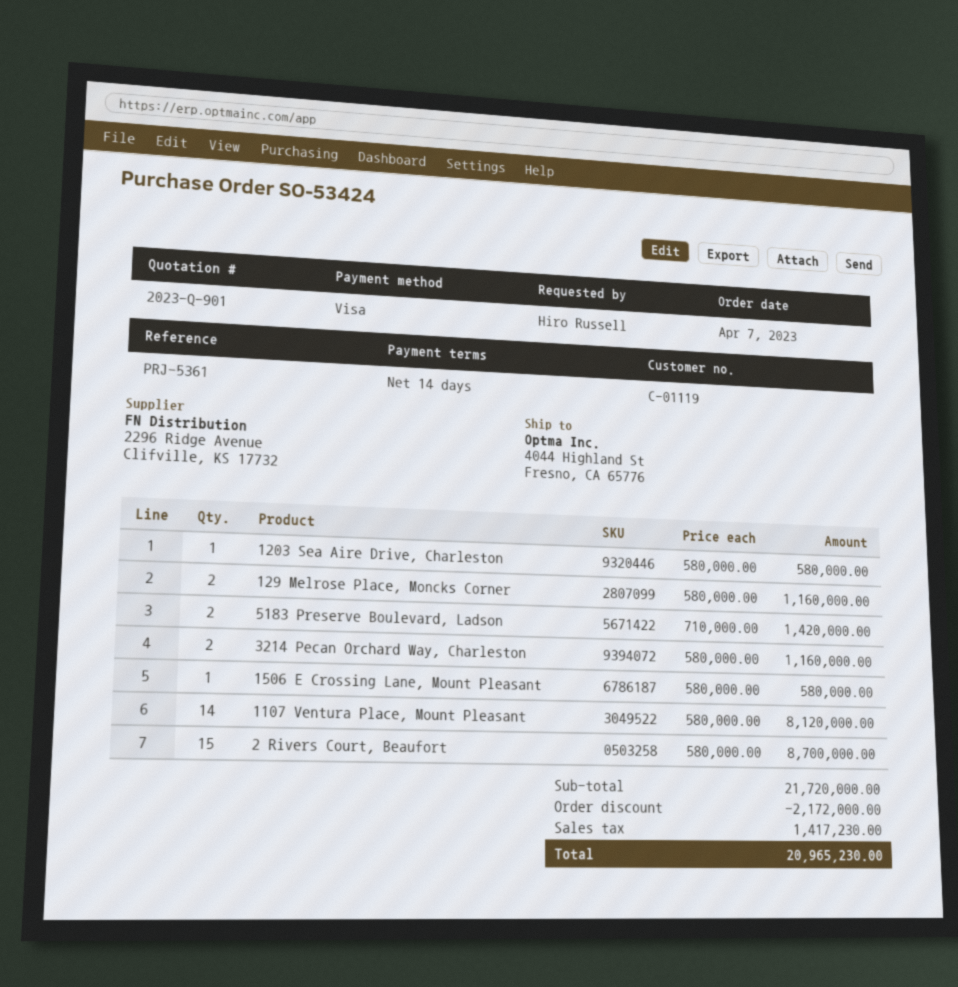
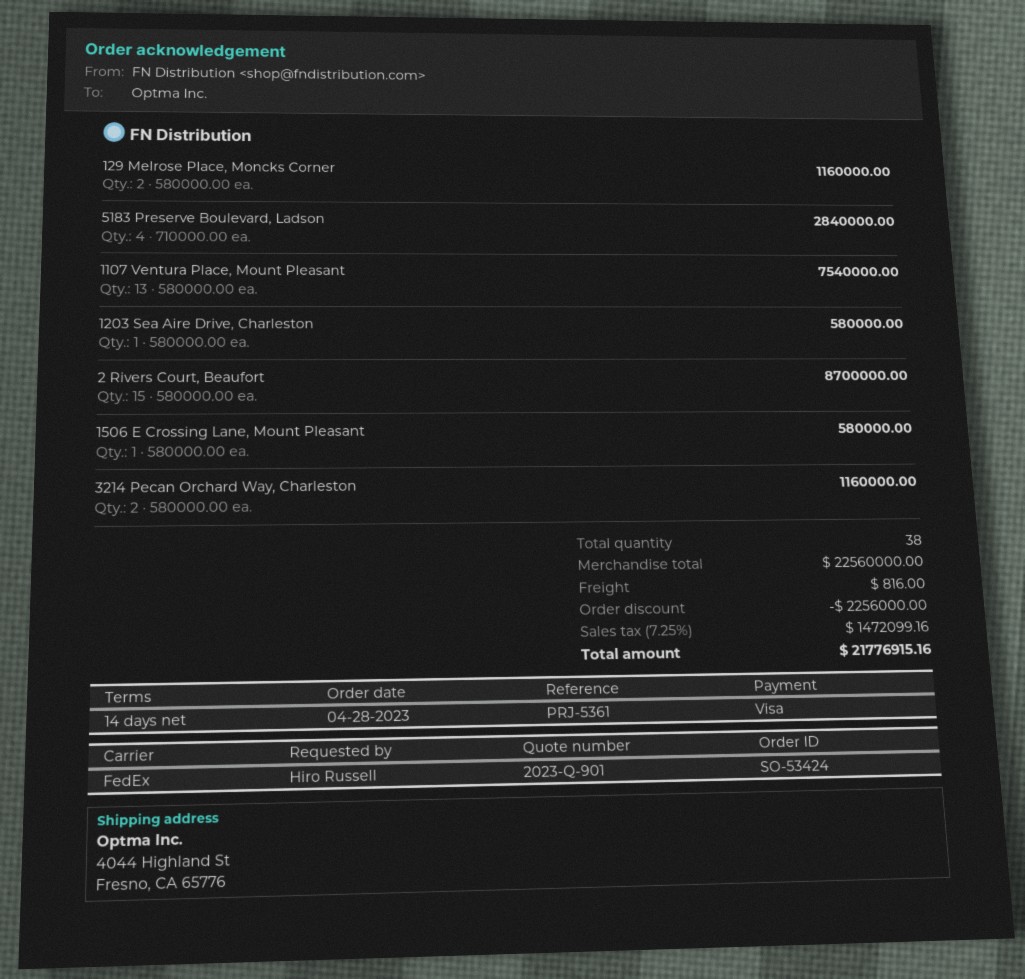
order date: 2023-04-07 -> 2023-04-28
5183 Preserve Boulevard, Ladson: 2 x 710000.00 = 1420000.00 -> 4 x 710000.00 = 2840000.00
1107 Ventura Place, Mount Pleasant: 14 x 580000.00 = 8120000.00 -> 13 x 580000.00 = 7540000.00
subtotal: 21720000.00 -> 22560000.00
discount: 2172000.00 -> 2256000.00
shipping: none -> 816.00
tax: 1417230.00 -> 1472099.16
total: 20965230.00 -> 21776915.16

